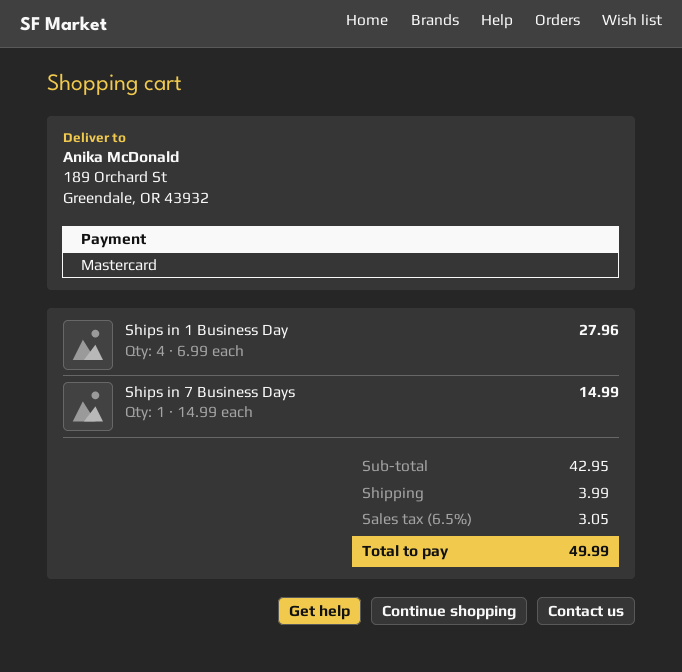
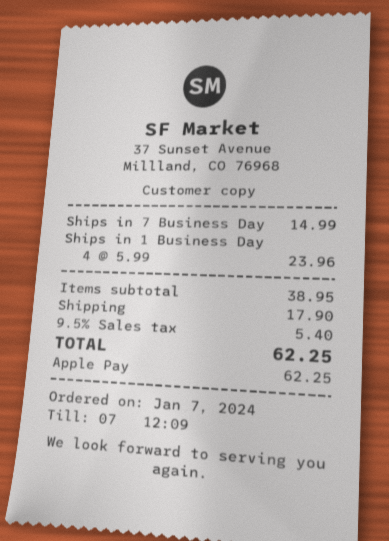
payment method: Mastercard -> Apple Pay
Ships in 1 Business Day: 4 x 6.99 = 27.96 -> 4 x 5.99 = 23.96
subtotal: 42.95 -> 38.95
shipping: 3.99 -> 17.90
tax: 6.5% = 3.05 -> 9.5% = 5.40
total: 49.99 -> 62.25

